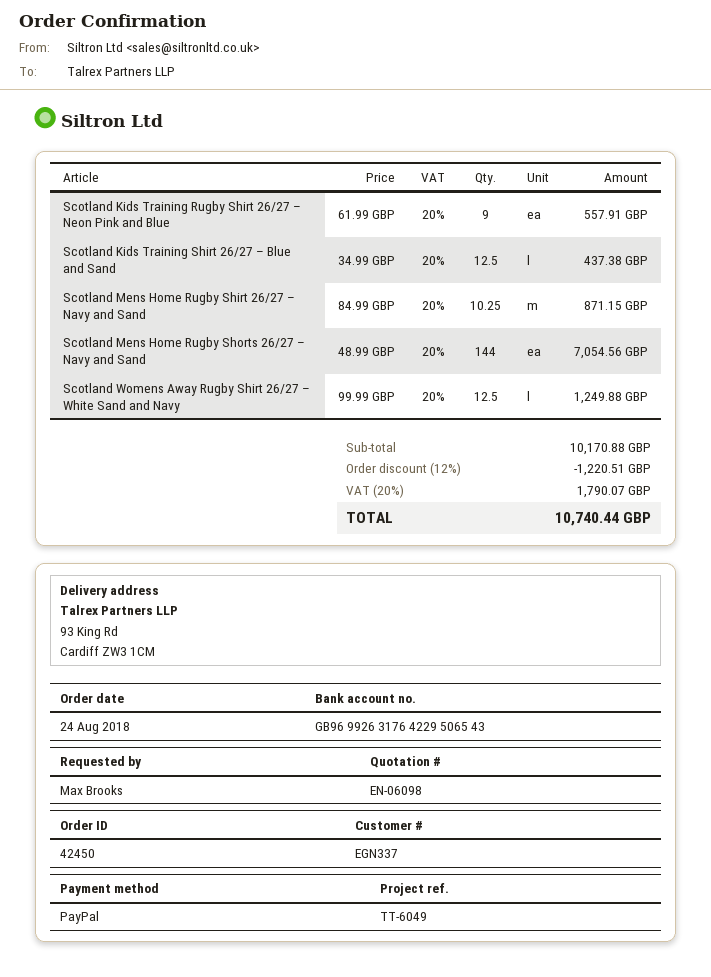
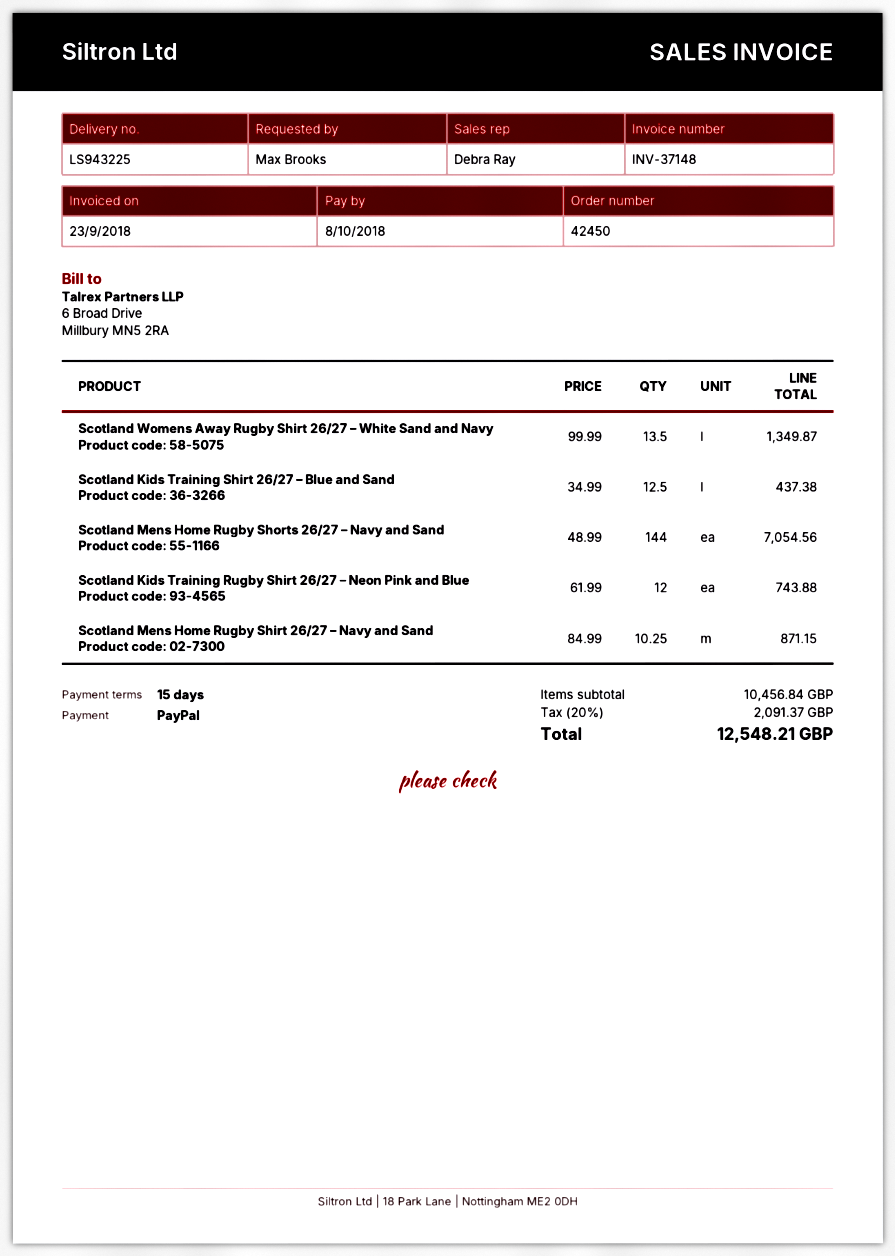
Scotland Kids Training Rugby Shirt 26/27 – Neon Pink and Blue: 9 x 61.99 = 557.91 -> 12 x 61.99 = 743.88
Scotland Womens Away Rugby Shirt 26/27 – White Sand and Navy: 12.5 x 99.99 = 1249.88 -> 13.5 x 99.99 = 1349.87
subtotal: 10170.88 -> 10456.84
discount: 12% = 1220.51 -> none
tax: 20% = 1790.07 -> 20% = 2091.37
total: 10740.44 -> 12548.21

